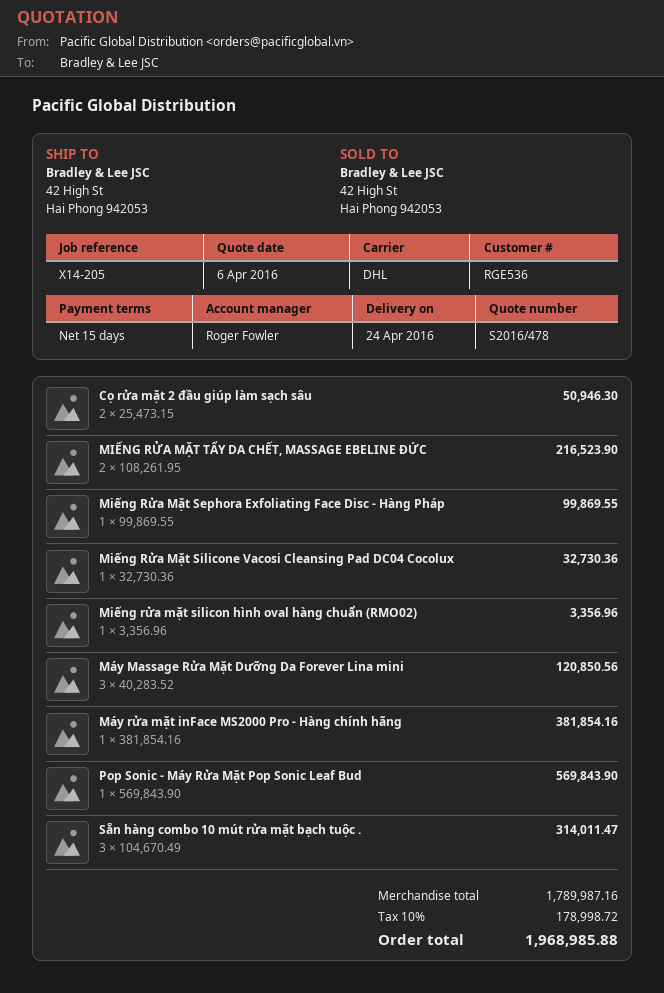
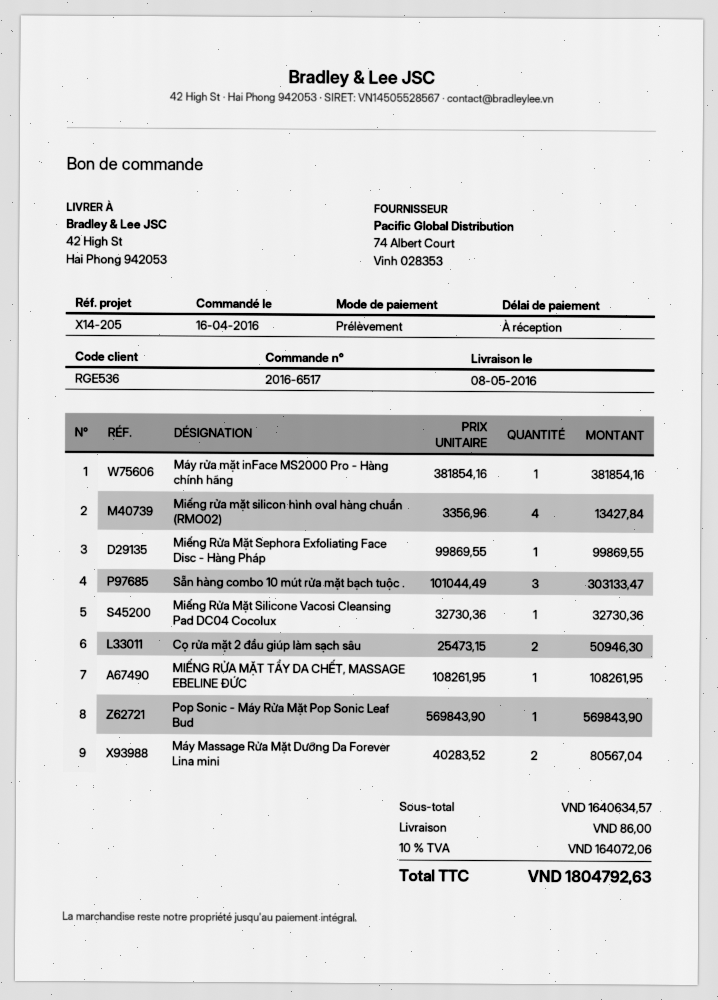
delivery date: 2016-04-24 -> 2016-05-08
payment terms: 15 days -> on receipt
MIẾNG RỬA MẶT TẨY DA CHẾT, MASSAGE EBELINE ĐỨC: 2 x 108261.95 = 216523.90 -> 1 x 108261.95 = 108261.95
Miếng rửa mặt silicon hình oval hàng chuẩn (RMO02): 1 x 3356.96 = 3356.96 -> 4 x 3356.96 = 13427.84
Máy Massage Rửa Mặt Dưỡng Da Forever Lina mini: 3 x 40283.52 = 120850.56 -> 2 x 40283.52 = 80567.04
Sẵn hàng combo 10 mút rửa mặt bạch tuộc .: 3 x 104670.49 = 314011.47 -> 3 x 101044.49 = 303133.47
subtotal: 1789987.16 -> 1640634.57
shipping: none -> 86.00
tax: 10% = 178998.72 -> 10% = 164072.06
total: 1968985.88 -> 1804792.63

